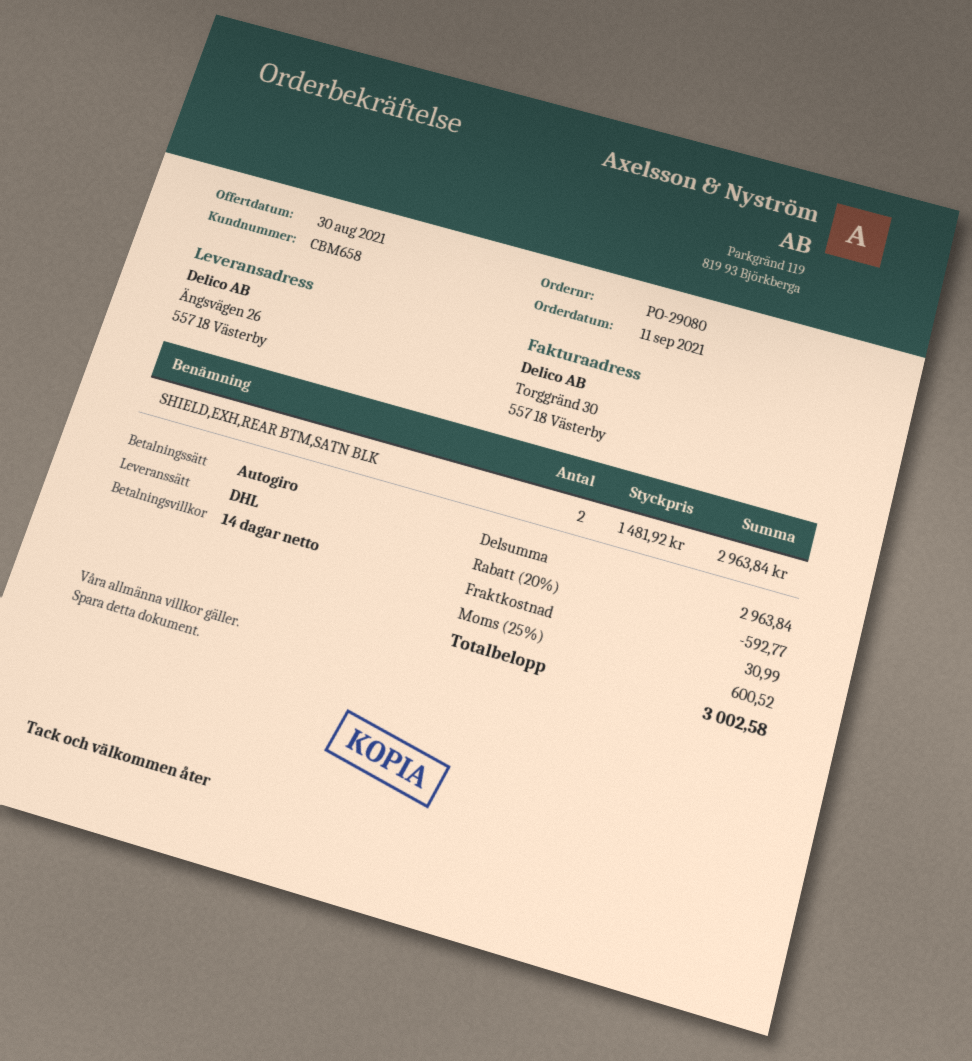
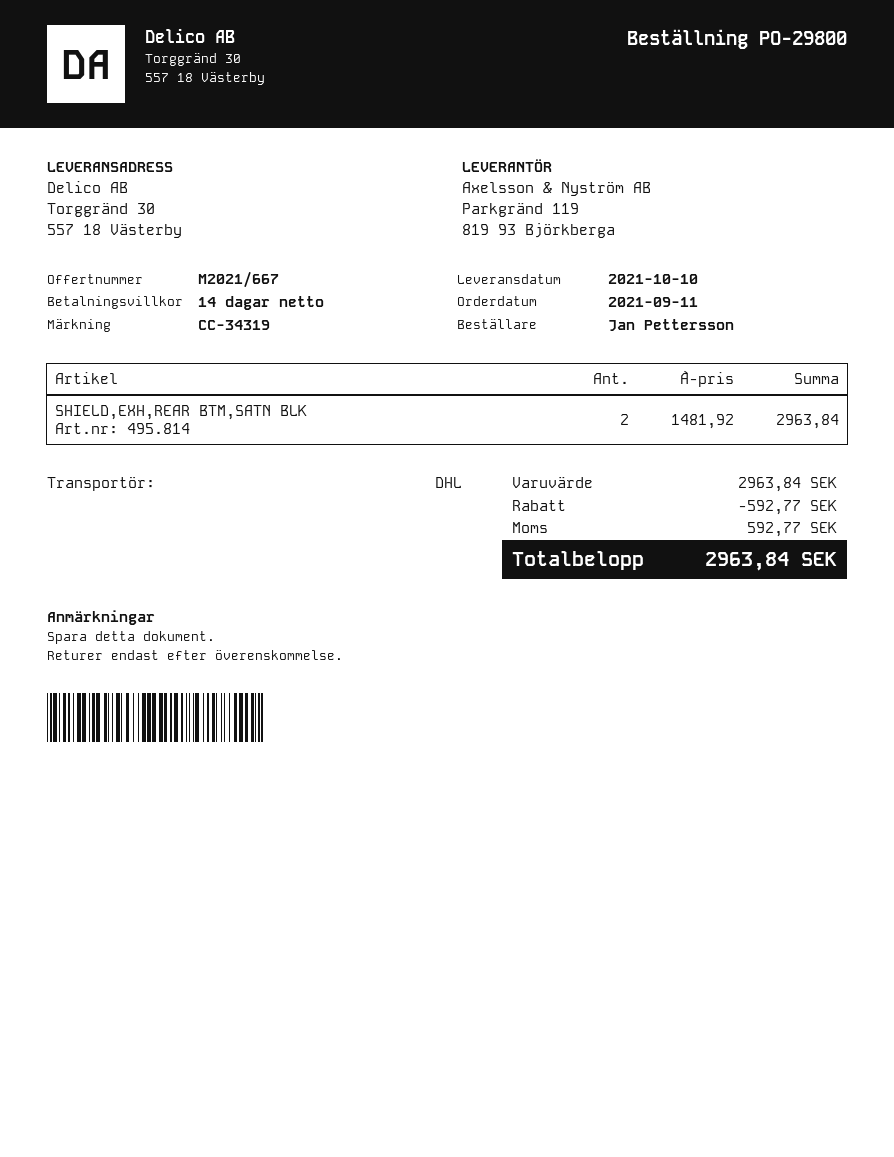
order number: PO-29080 -> PO-29800
ship to: Ängsvägen 26, 557 18 Västerby -> Torggränd 30, 557 18 Västerby
shipping: 30.99 -> none
tax: 600.52 -> 592.77
total: 3002.58 -> 2963.84

